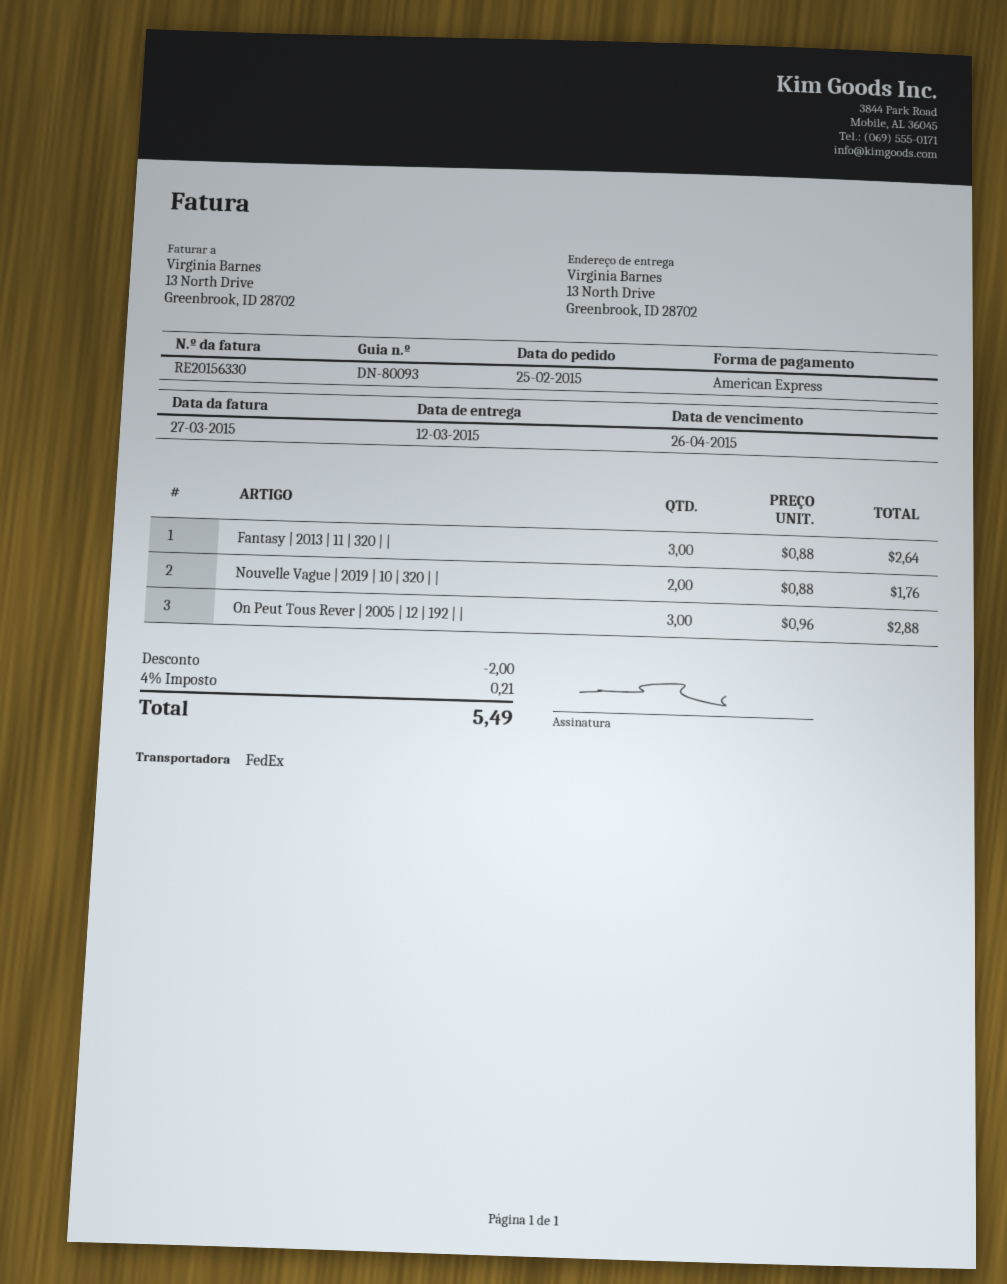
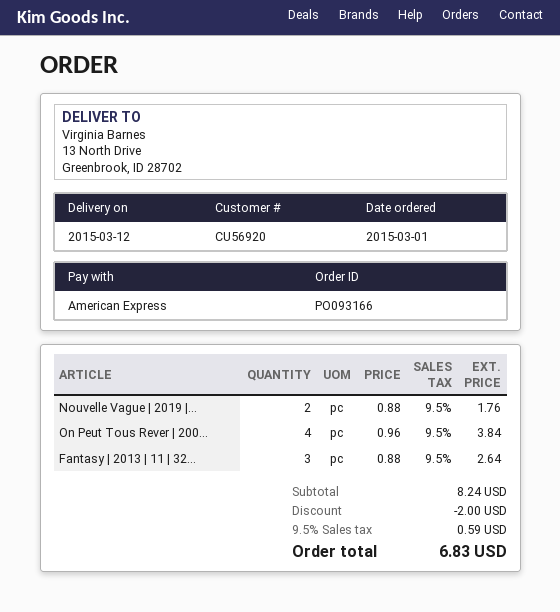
order date: 2015-02-25 -> 2015-03-01
On Peut Tous Rever | 2005 | 12 | 192 | |: 3 x 0.96 = 2.88 -> 4 x 0.96 = 3.84
tax: 4% = 0.21 -> 9.5% = 0.59
total: 5.49 -> 6.83

